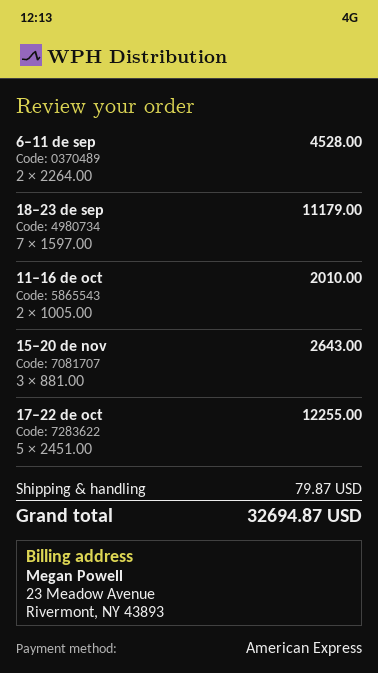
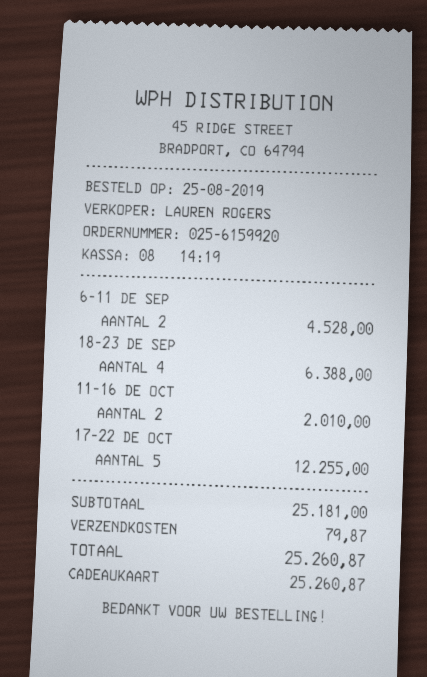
payment method: American Express -> gift card
18–23 de sep: 7 for 11179.00 -> 4 for 6388.00
15–20 de nov: 3 for 2643.00 -> none
total: 32694.87 -> 25260.87

